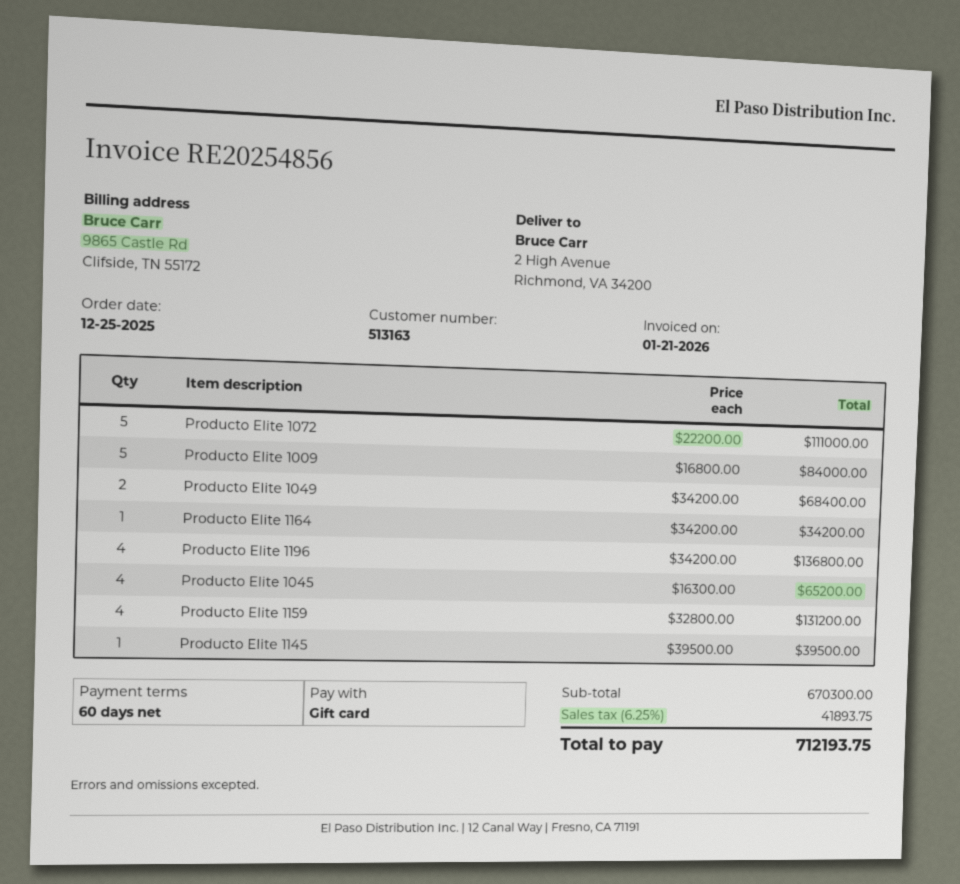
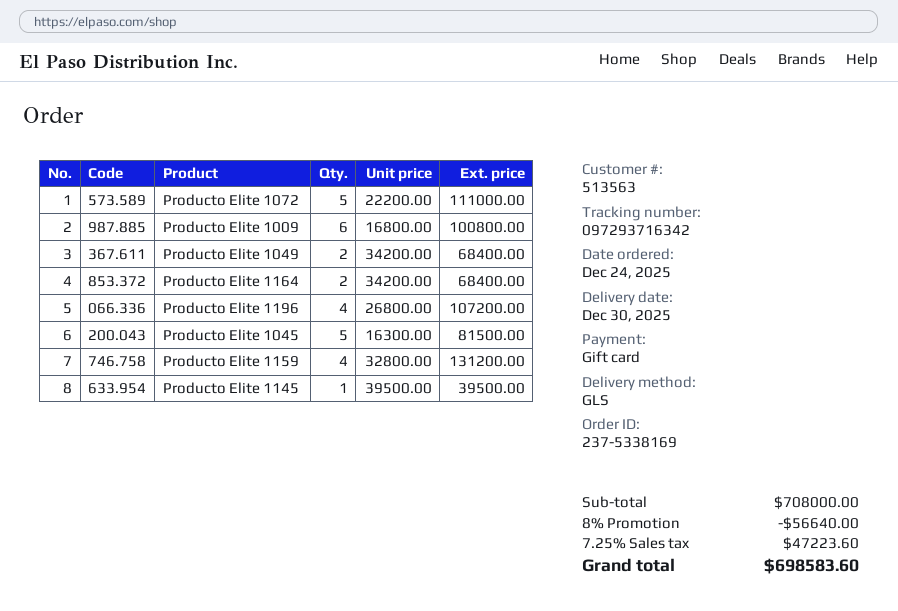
order date: 2025-12-25 -> 2025-12-24
customer number: 513163 -> 513563
Producto Elite 1009: 5 x 16800.00 = 84000.00 -> 6 x 16800.00 = 100800.00
Producto Elite 1164: 1 x 34200.00 = 34200.00 -> 2 x 34200.00 = 68400.00
Producto Elite 1196: 4 x 34200.00 = 136800.00 -> 4 x 26800.00 = 107200.00
Producto Elite 1045: 4 x 16300.00 = 65200.00 -> 5 x 16300.00 = 81500.00
subtotal: 670300.00 -> 708000.00
discount: none -> 8% = 56640.00
tax: 6.25% = 41893.75 -> 7.25% = 47223.60
total: 712193.75 -> 698583.60

